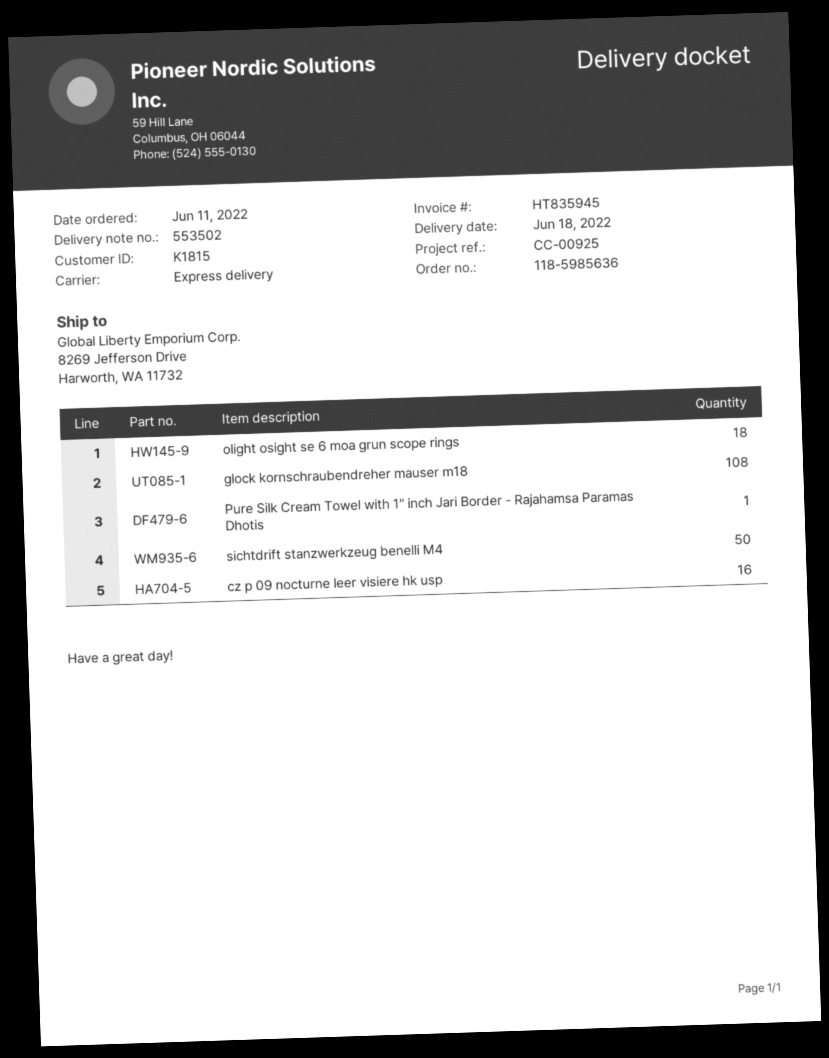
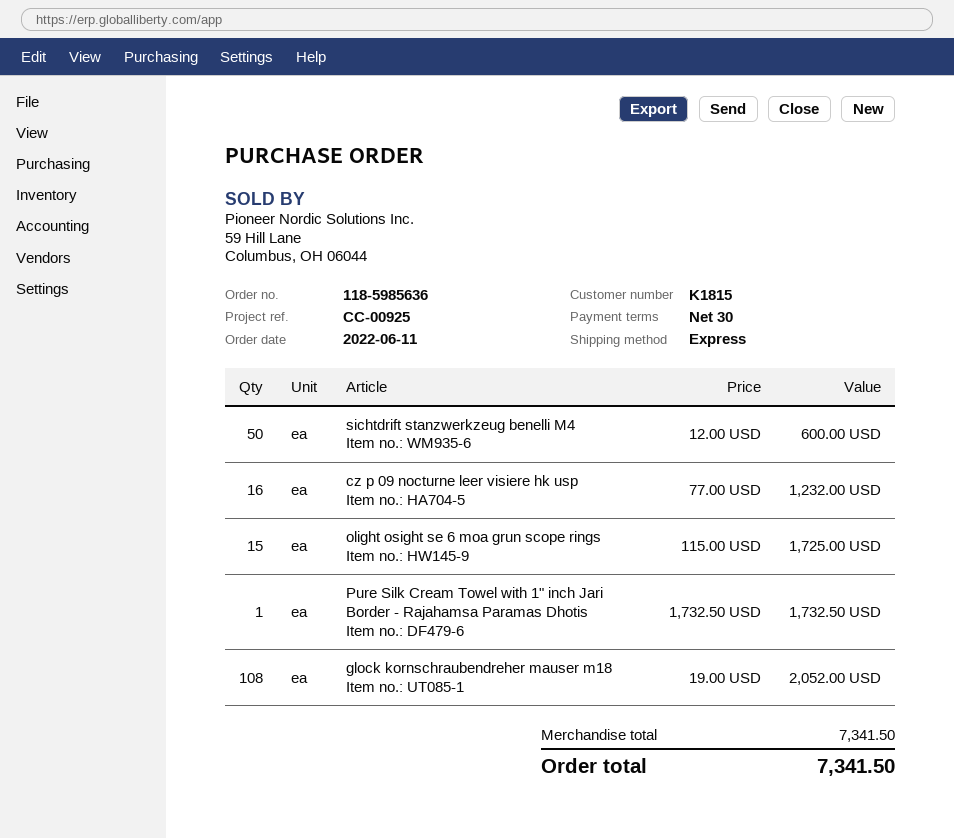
olight osight se 6 moa grun scope rings: 18 -> 15

